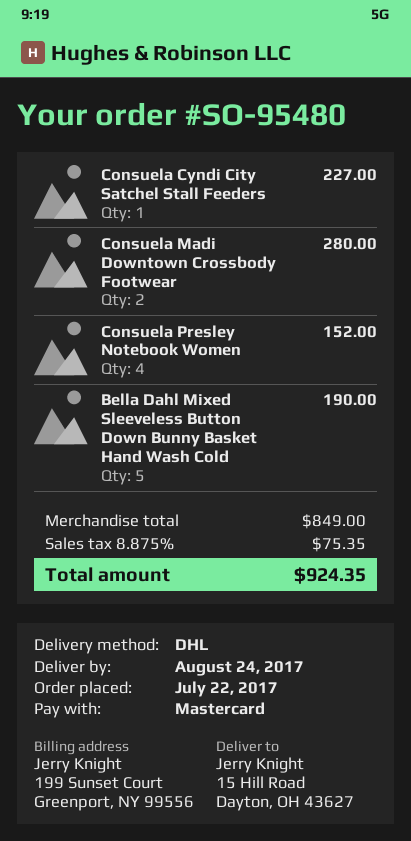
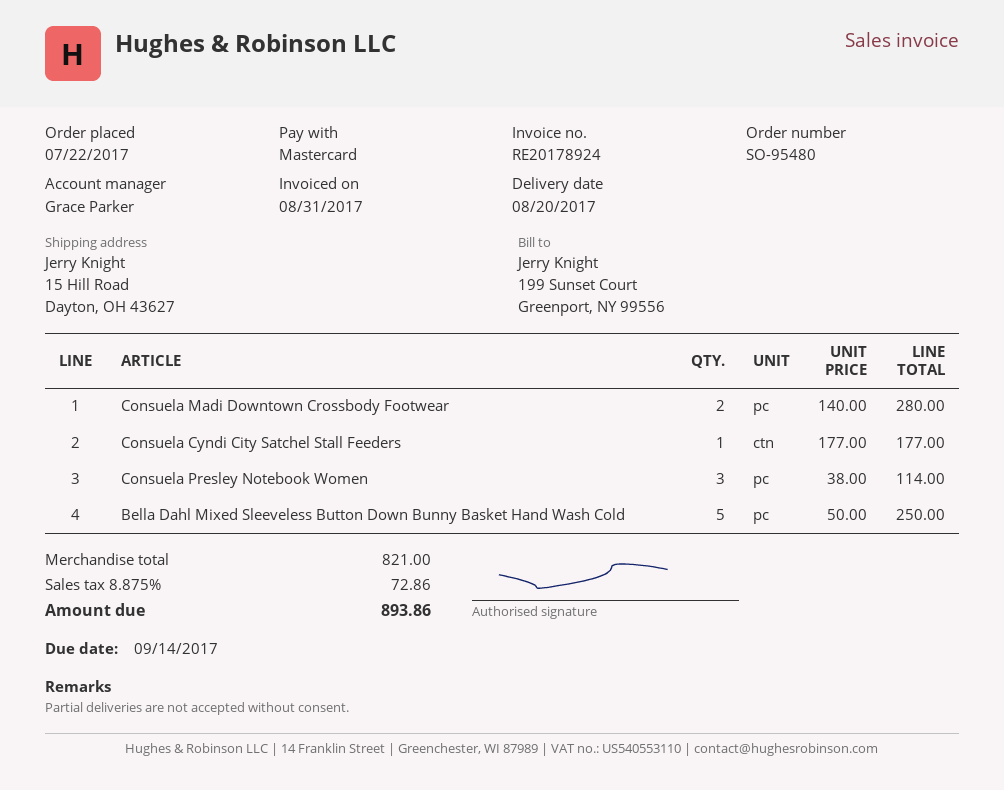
delivery date: 2017-08-24 -> 2017-08-20
Consuela Cyndi City Satchel Stall Feeders: 1 for 227.00 -> 1 for 177.00
Consuela Presley Notebook Women: 4 for 152.00 -> 3 for 114.00
Bella Dahl Mixed Sleeveless Button Down Bunny Basket Hand Wash Cold: 5 for 190.00 -> 5 for 250.00
subtotal: 849.00 -> 821.00
tax: 8.875% = 75.35 -> 8.875% = 72.86
total: 924.35 -> 893.86

